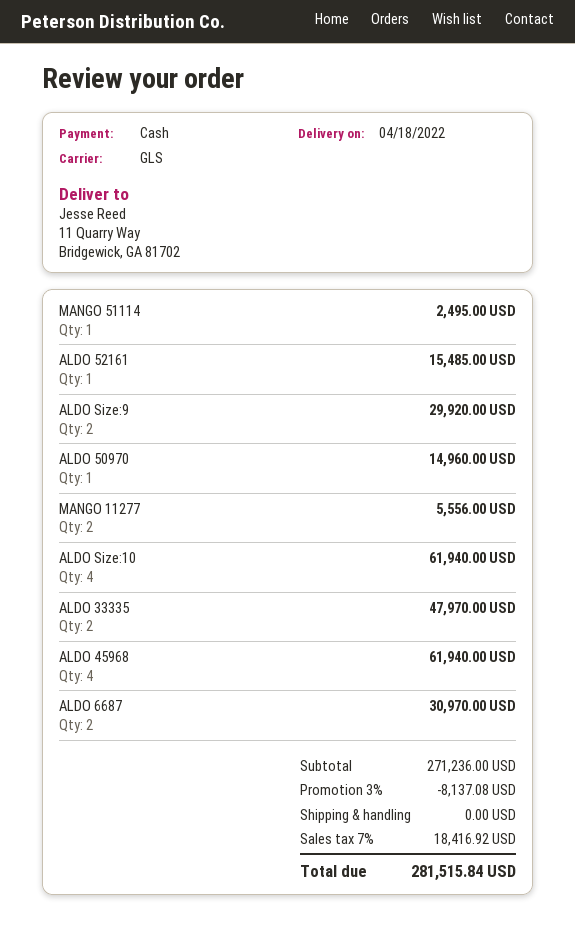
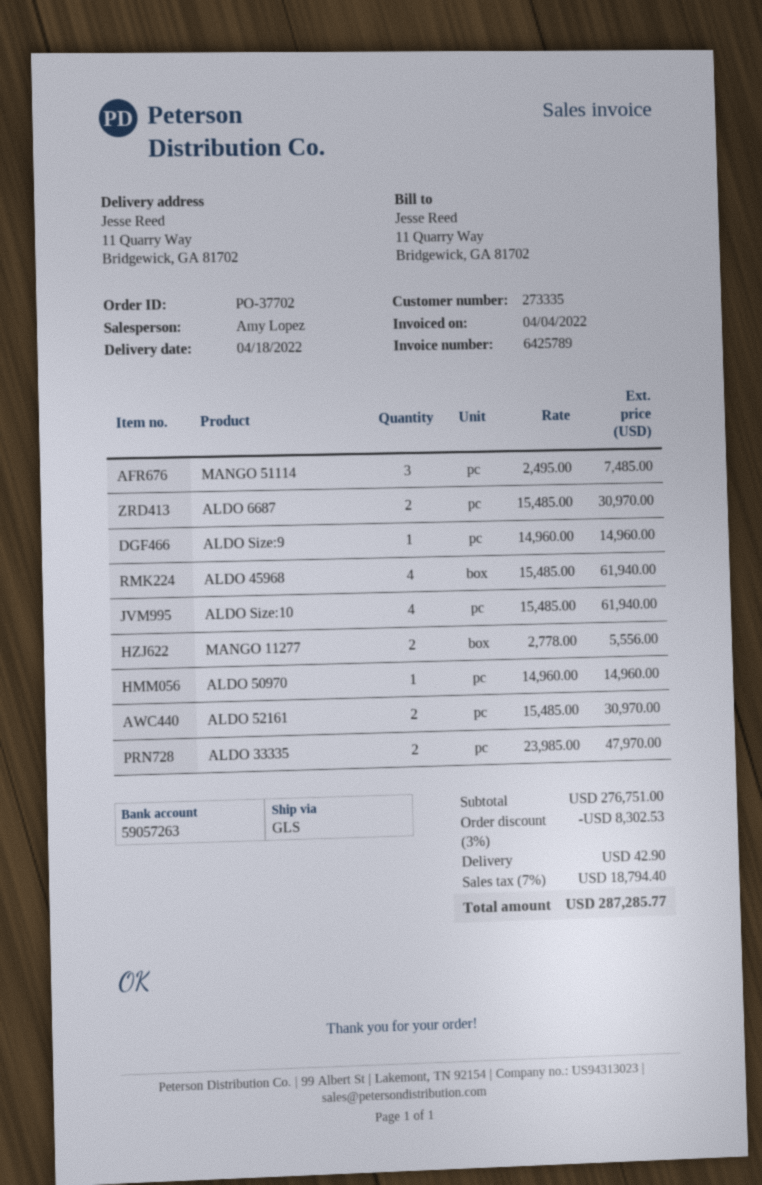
MANGO 51114: 1 for 2495.00 -> 3 for 7485.00
ALDO 52161: 1 for 15485.00 -> 2 for 30970.00
ALDO Size:9: 2 for 29920.00 -> 1 for 14960.00
subtotal: 271236.00 -> 276751.00
discount: 3% = 8137.08 -> 3% = 8302.53
shipping: 0.00 -> 42.90
tax: 7% = 18416.92 -> 7% = 18794.40
total: 281515.84 -> 287285.77

